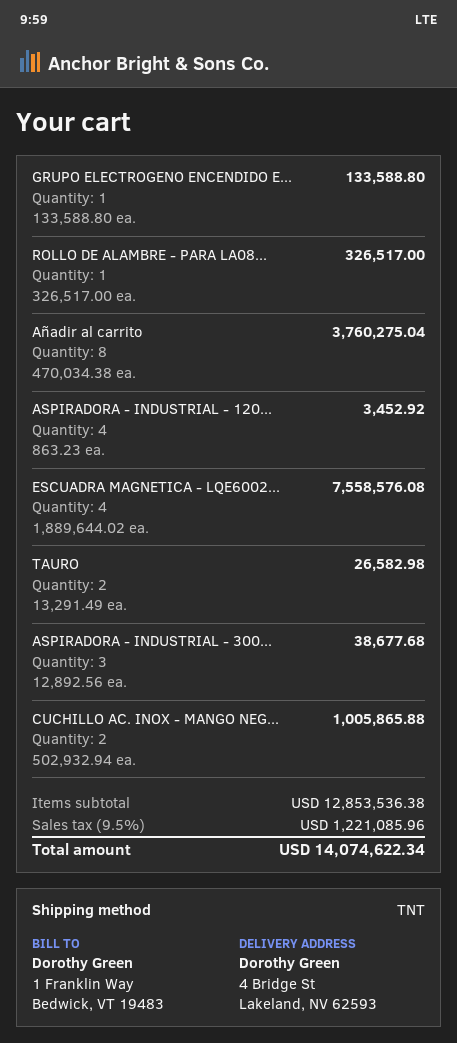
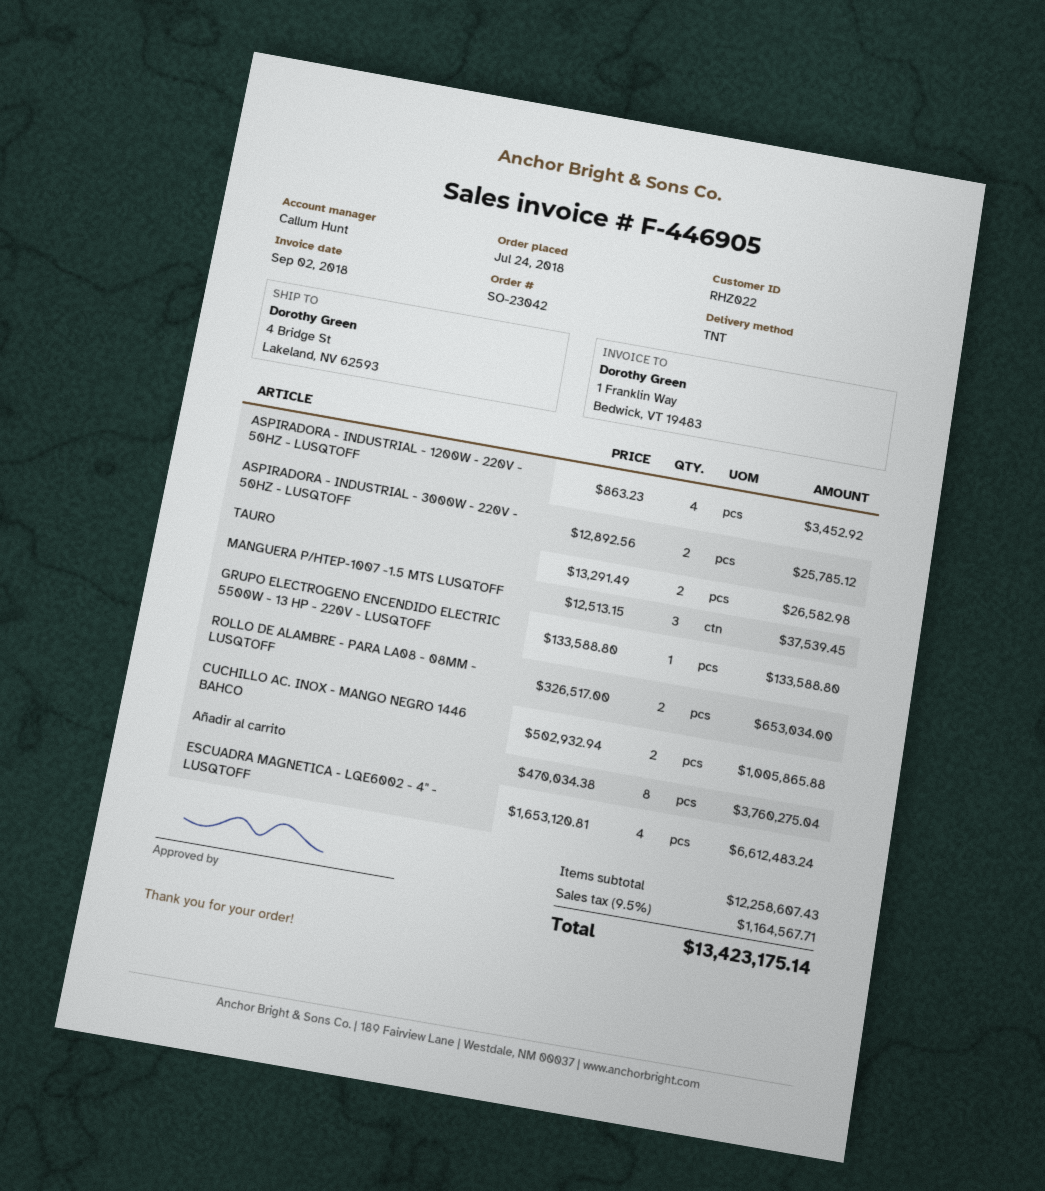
ROLLO DE ALAMBRE - PARA LA08...: 1 x 326517.00 = 326517.00 -> 2 x 326517.00 = 653034.00
ESCUADRA MAGNETICA - LQE6002...: 4 x 1889644.02 = 7558576.08 -> 4 x 1653120.81 = 6612483.24
ASPIRADORA - INDUSTRIAL - 300...: 3 x 12892.56 = 38677.68 -> 2 x 12892.56 = 25785.12
MANGUERA P/HTEP-1007 -1.5 MTS LUSQTOFF: none -> 3 x 12513.15 = 37539.45
subtotal: 12853536.38 -> 12258607.43
tax: 9.5% = 1221085.96 -> 9.5% = 1164567.71
total: 14074622.34 -> 13423175.14

